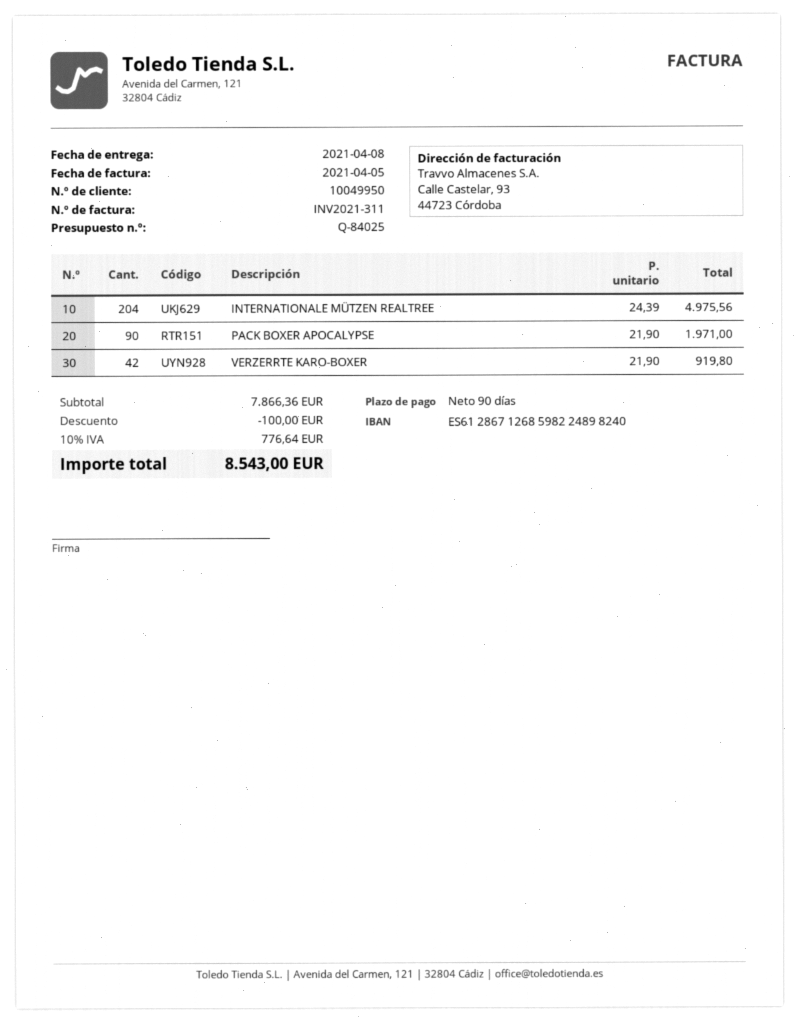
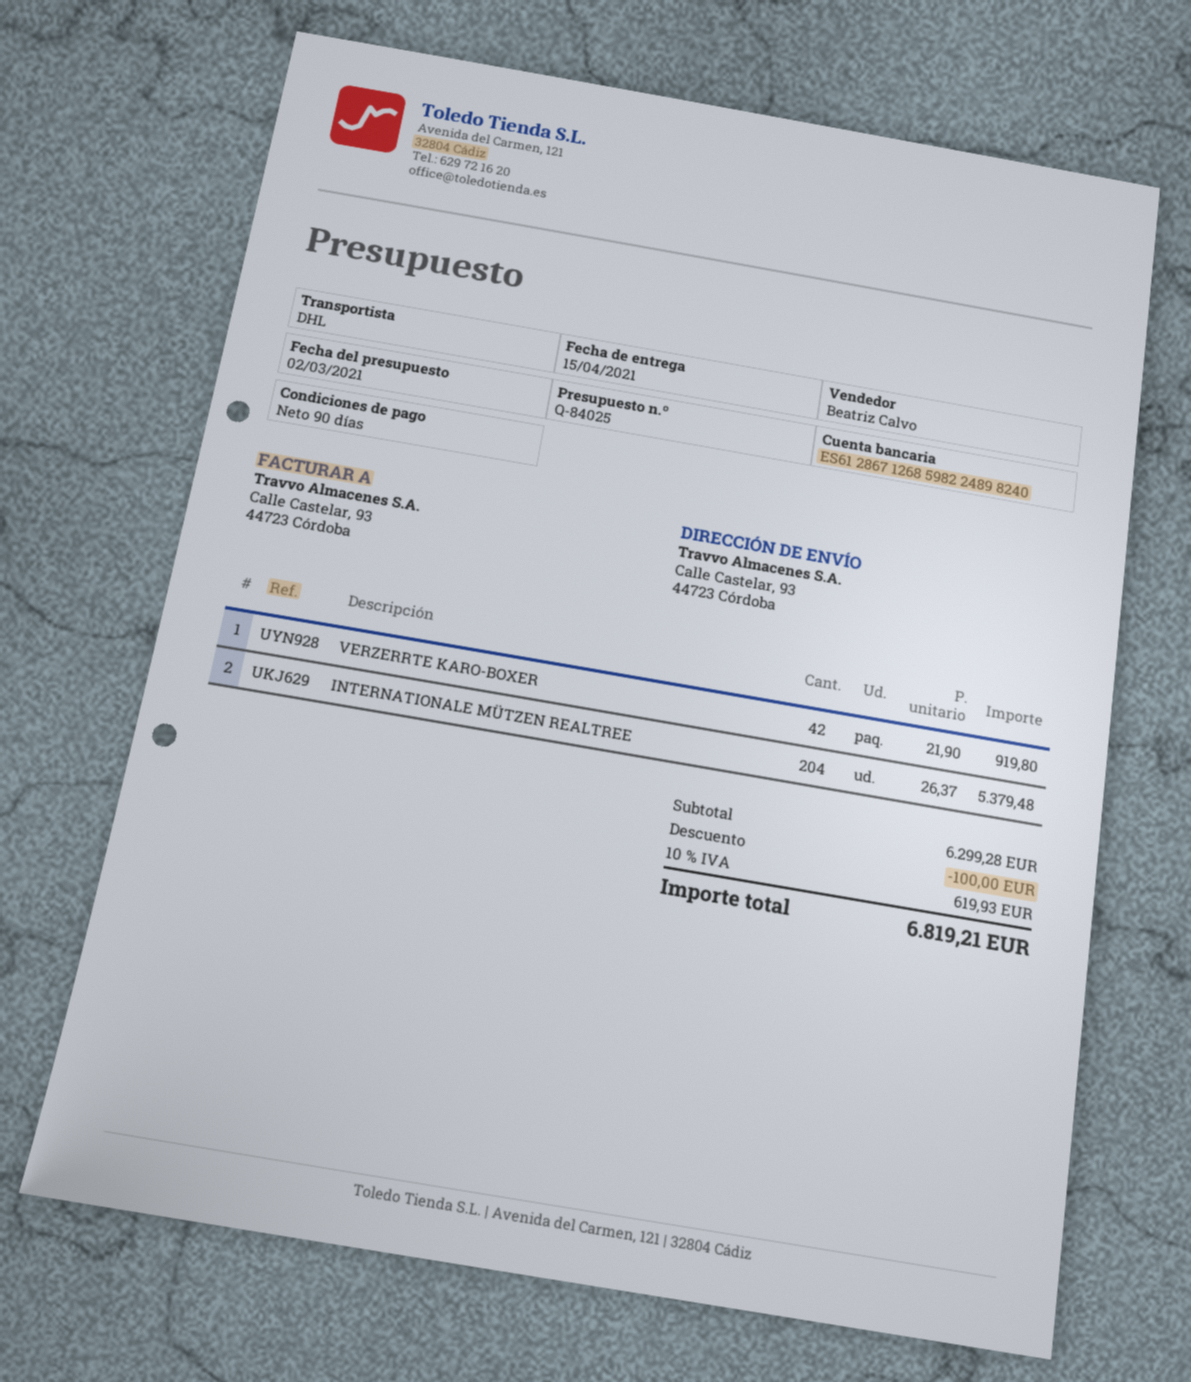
delivery date: 2021-04-08 -> 2021-04-15
INTERNATIONALE MÜTZEN REALTREE: 204 x 24.39 = 4975.56 -> 204 x 26.37 = 5379.48
PACK BOXER APOCALYPSE: 90 x 21.90 = 1971.00 -> none
subtotal: 7866.36 -> 6299.28
tax: 10% = 776.64 -> 10% = 619.93
total: 8543.00 -> 6819.21

